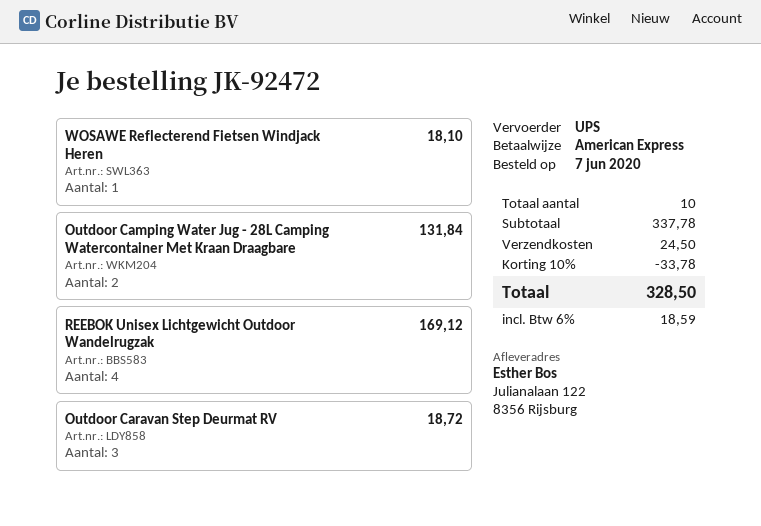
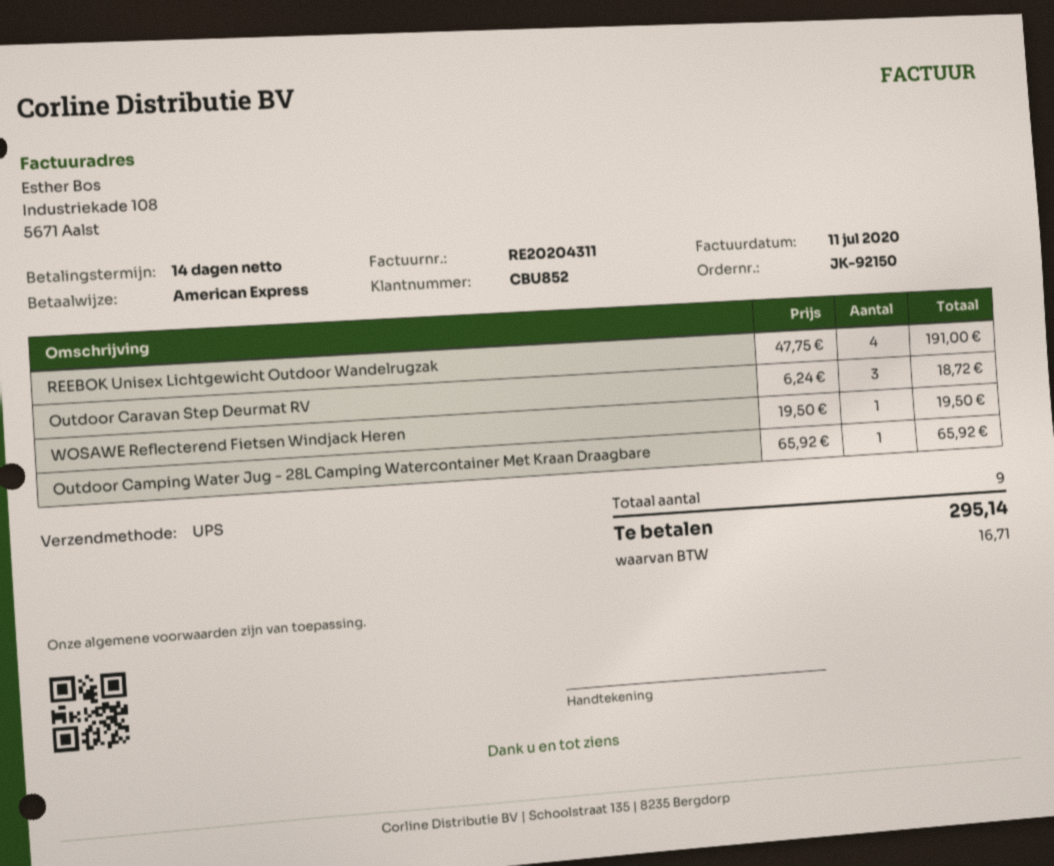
order number: JK-92472 -> JK-92150
WOSAWE Reflecterend Fietsen Windjack Heren: 1 for 18.10 -> 1 for 19.50
Outdoor Camping Water Jug - 28L Camping Watercontainer Met Kraan Draagbare: 2 for 131.84 -> 1 for 65.92
REEBOK Unisex Lichtgewicht Outdoor Wandelrugzak: 4 for 169.12 -> 4 for 191.00
total quantity: 10 -> 9
discount: 10% = 33.78 -> none
shipping: 24.50 -> none
tax: 18.59 -> 16.71
total: 328.50 -> 295.14

